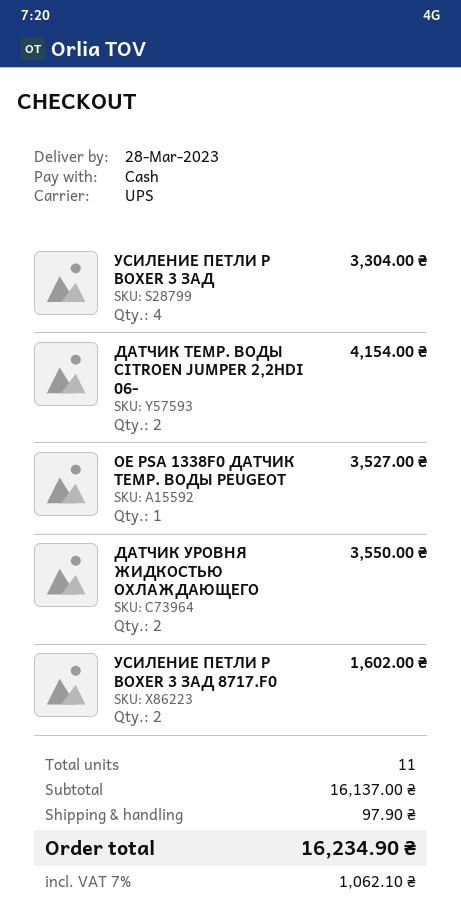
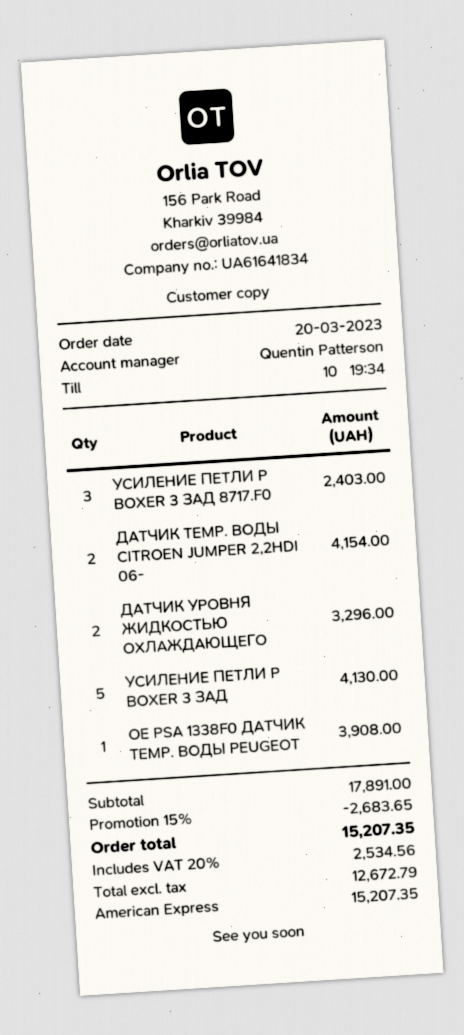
payment method: cash -> American Express
УСИЛЕНИЕ ПЕТЛИ P BOXER 3 ЗАД: 4 for 3304.00 -> 5 for 4130.00
OE PSA 1338F0 ДАТЧИК TEMP. ВОДЫ PEUGEOT: 1 for 3527.00 -> 1 for 3908.00
ДАТЧИК УРОВНЯ ЖИДКОСТЬЮ ОХЛАЖДАЮЩЕГО: 2 for 3550.00 -> 2 for 3296.00
УСИЛЕНИЕ ПЕТЛИ P BOXER 3 ЗАД 8717.F0: 2 for 1602.00 -> 3 for 2403.00
subtotal: 16137.00 -> 17891.00
discount: none -> 15% = 2683.65
shipping: 97.90 -> none
tax: 7% = 1062.10 -> 20% = 2534.56
total: 16234.90 -> 15207.35

